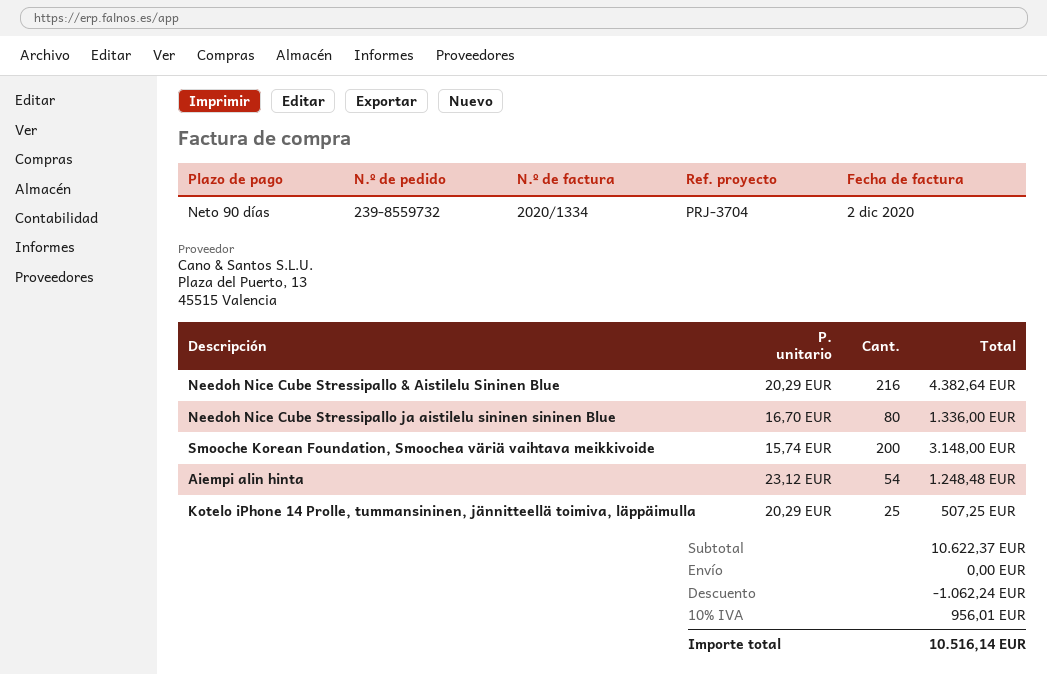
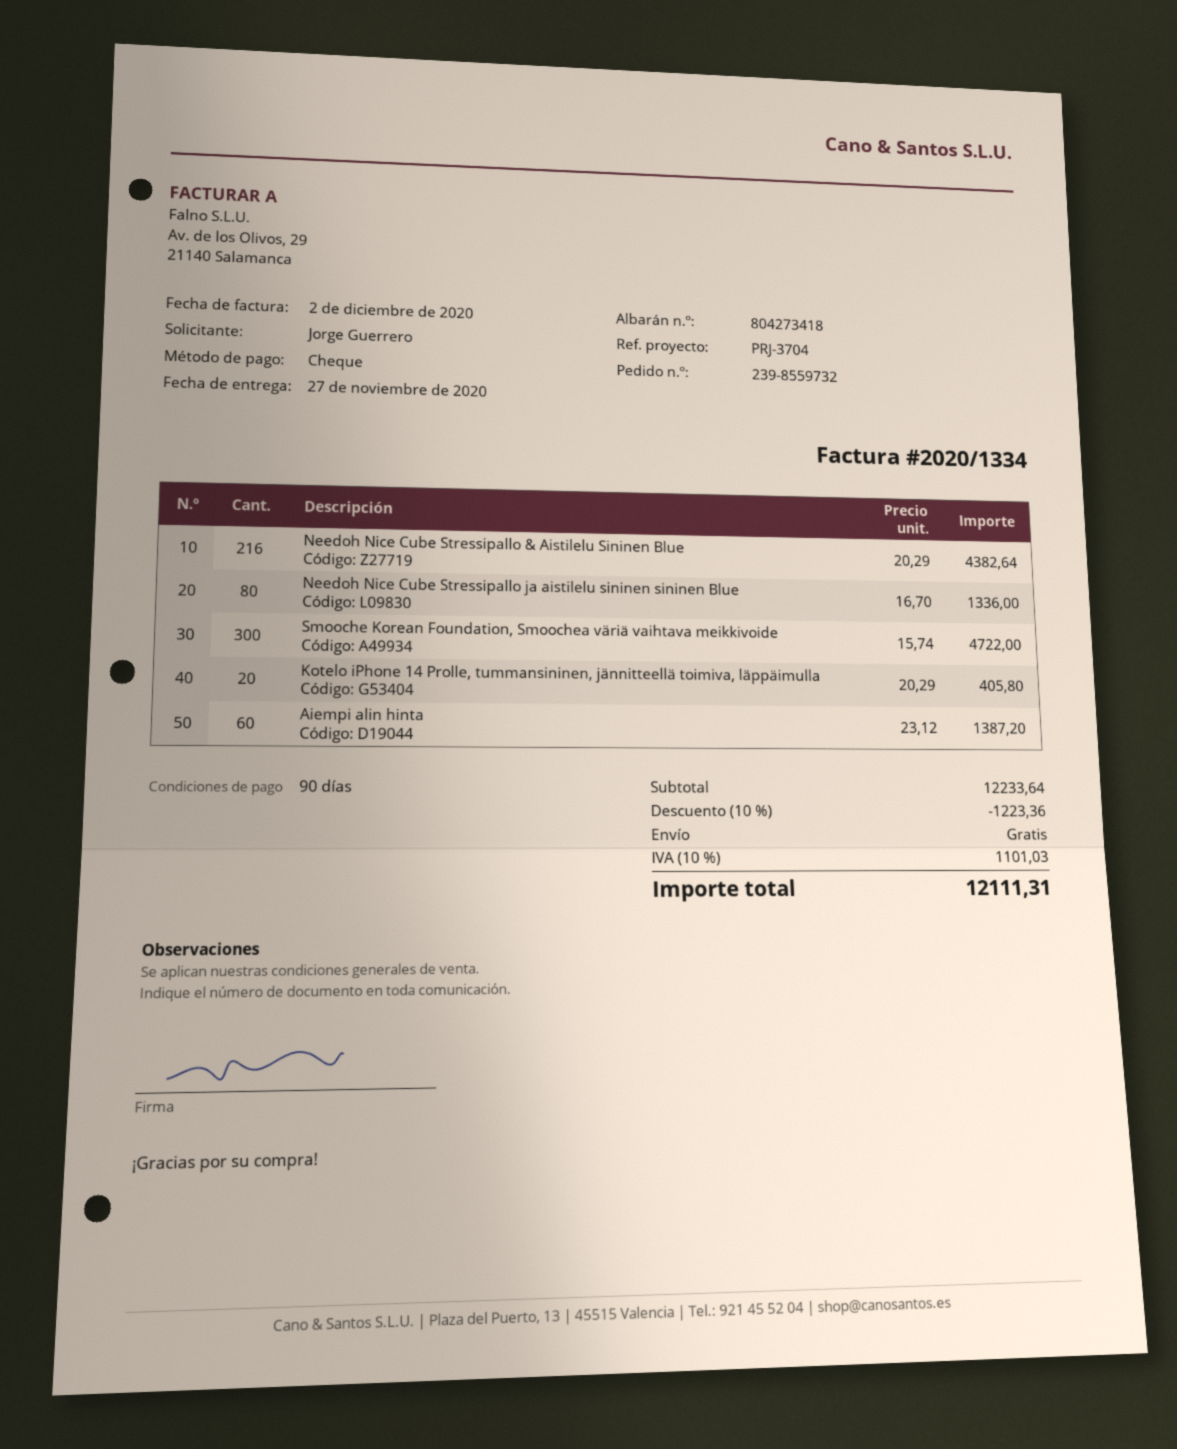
Smooche Korean Foundation, Smoochea väriä vaihtava meikkivoide: 200 x 15.74 = 3148.00 -> 300 x 15.74 = 4722.00
Aiempi alin hinta: 54 x 23.12 = 1248.48 -> 60 x 23.12 = 1387.20
Kotelo iPhone 14 Prolle, tummansininen, jännitteellä toimiva, läppäimulla: 25 x 20.29 = 507.25 -> 20 x 20.29 = 405.80
subtotal: 10622.37 -> 12233.64
discount: 1062.24 -> 1223.36
tax: 10% = 956.01 -> 10% = 1101.03
total: 10516.14 -> 12111.31

